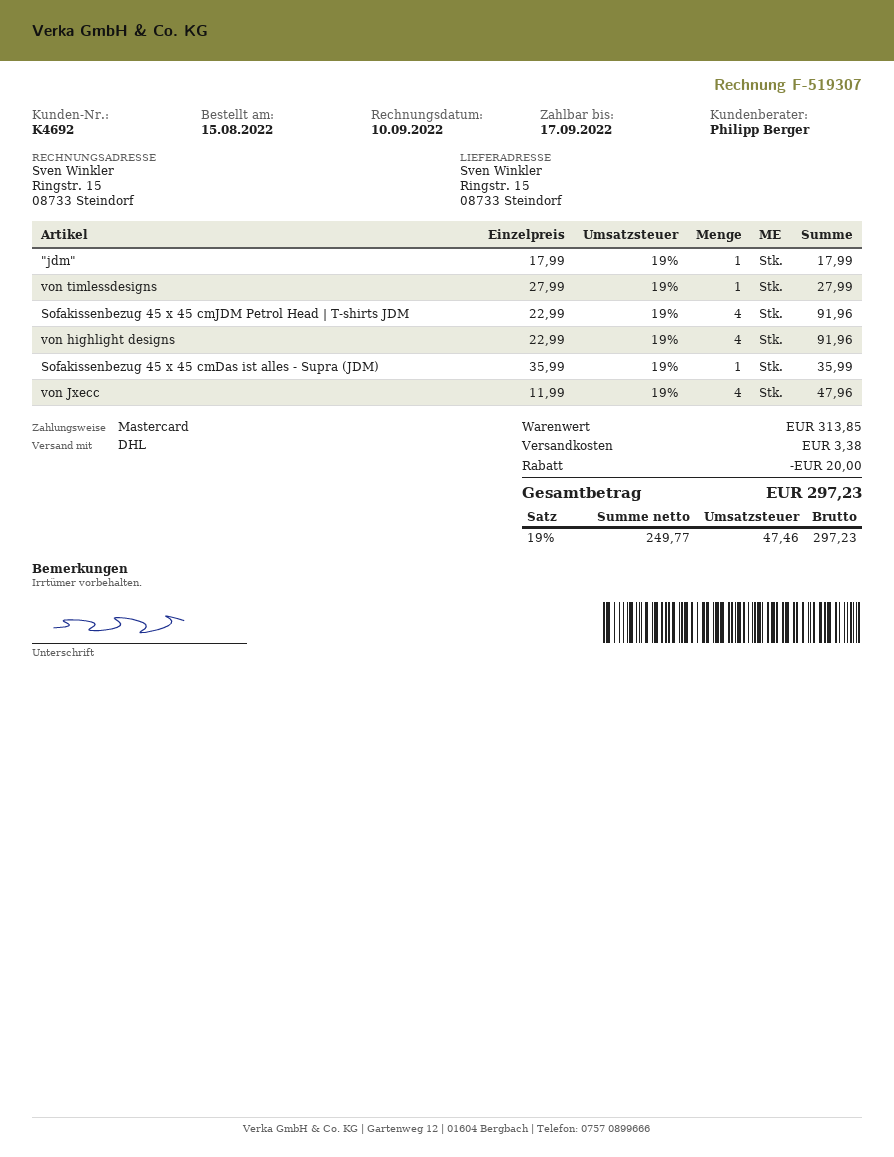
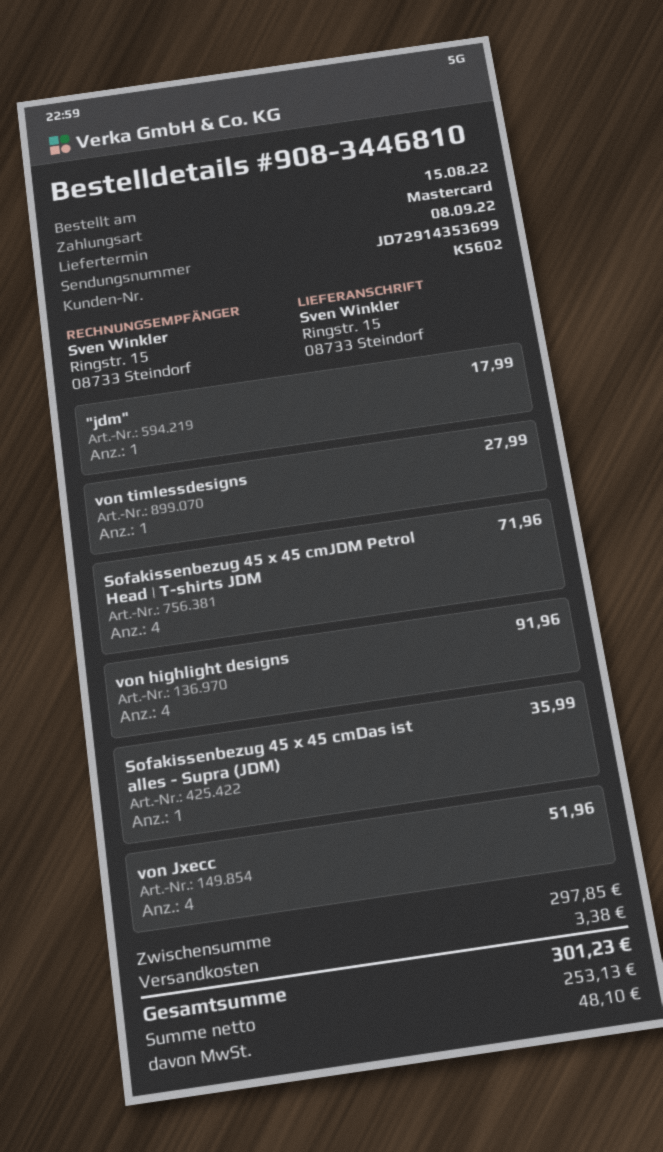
customer number: K4692 -> K5602
Sofakissenbezug 45 x 45 cmJDM Petrol Head | T-shirts JDM: 4 for 91.96 -> 4 for 71.96
von Jxecc: 4 for 47.96 -> 4 for 51.96
subtotal: 313.85 -> 297.85
discount: 20.00 -> none
net: 249.77 -> 253.13
tax: 47.46 -> 48.10
total: 297.23 -> 301.23

